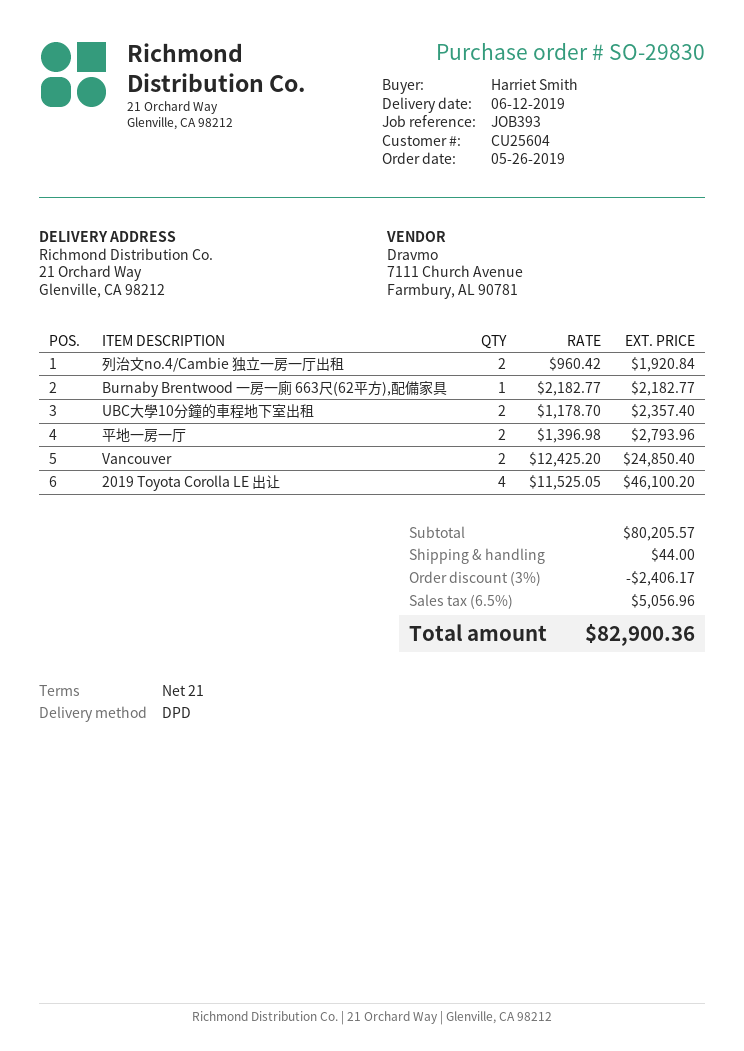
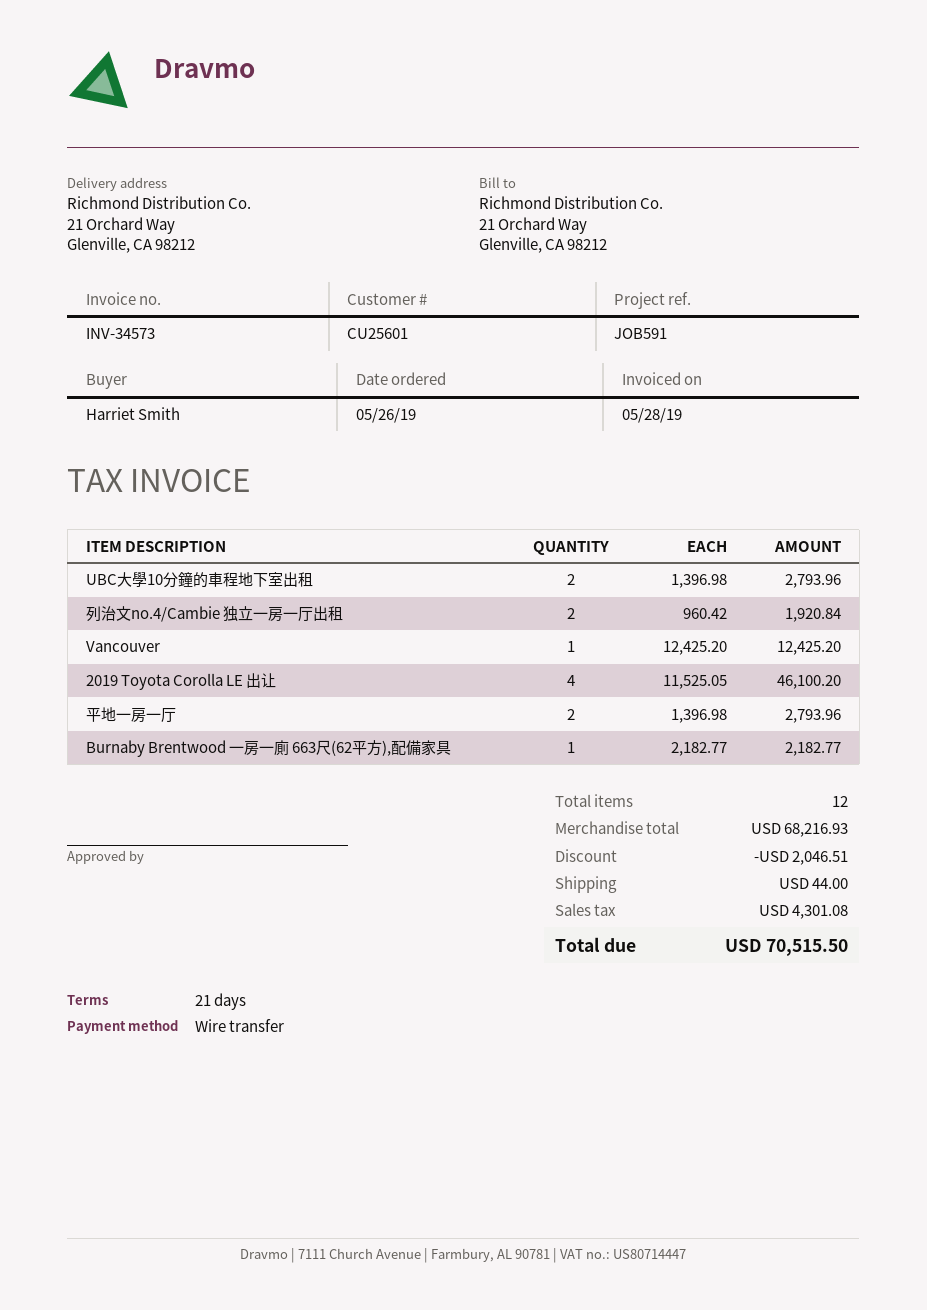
customer number: CU25604 -> CU25601
reference: JOB393 -> JOB591
UBC大學10分鐘的車程地下室出租: 2 x 1178.70 = 2357.40 -> 2 x 1396.98 = 2793.96
Vancouver: 2 x 12425.20 = 24850.40 -> 1 x 12425.20 = 12425.20
subtotal: 80205.57 -> 68216.93
discount: 2406.17 -> 2046.51
tax: 5056.96 -> 4301.08
total: 82900.36 -> 70515.50

